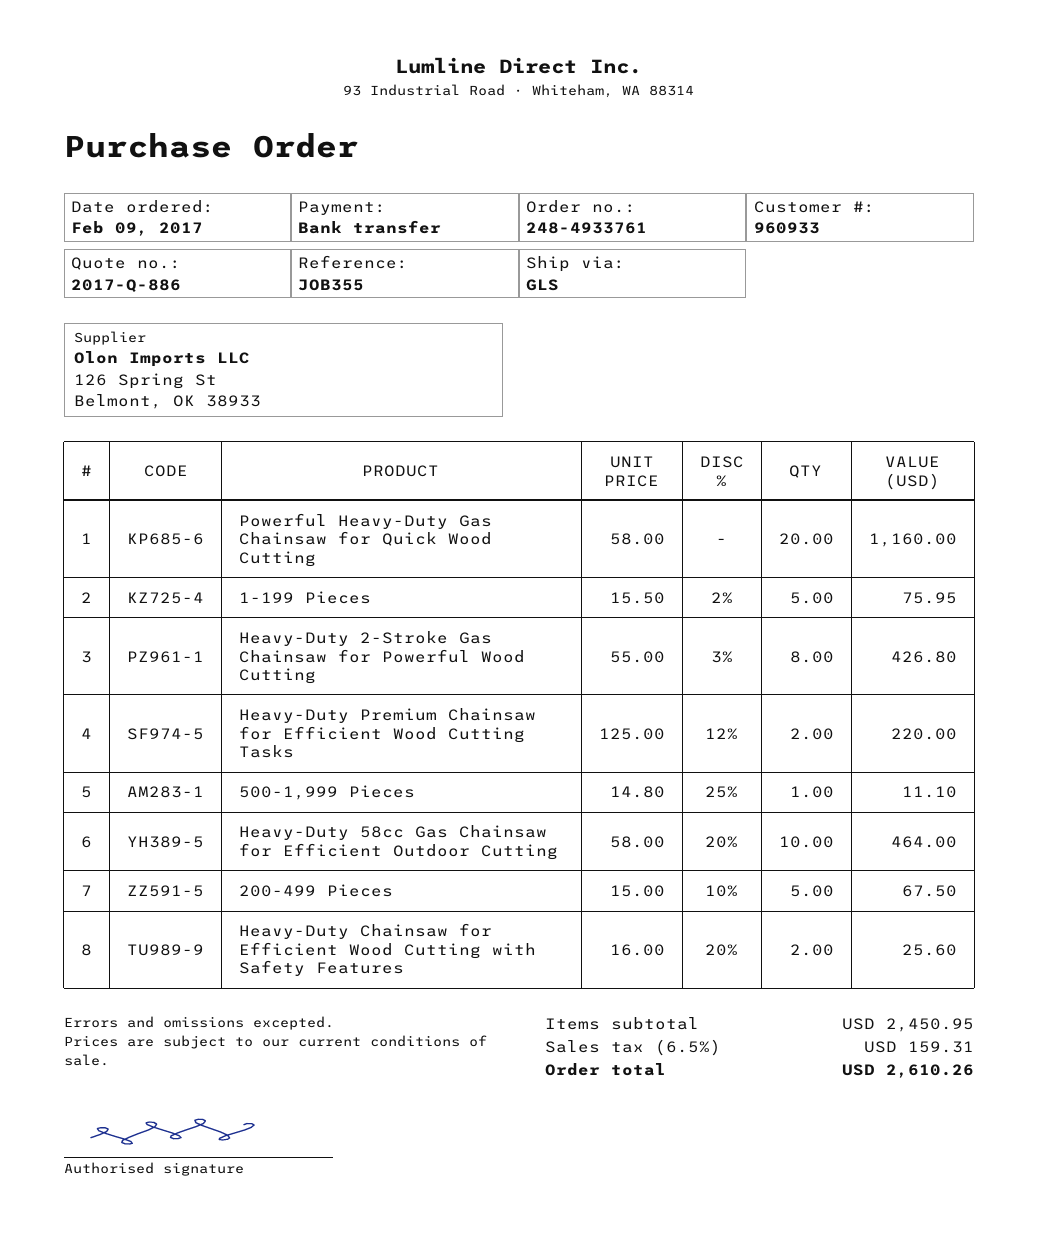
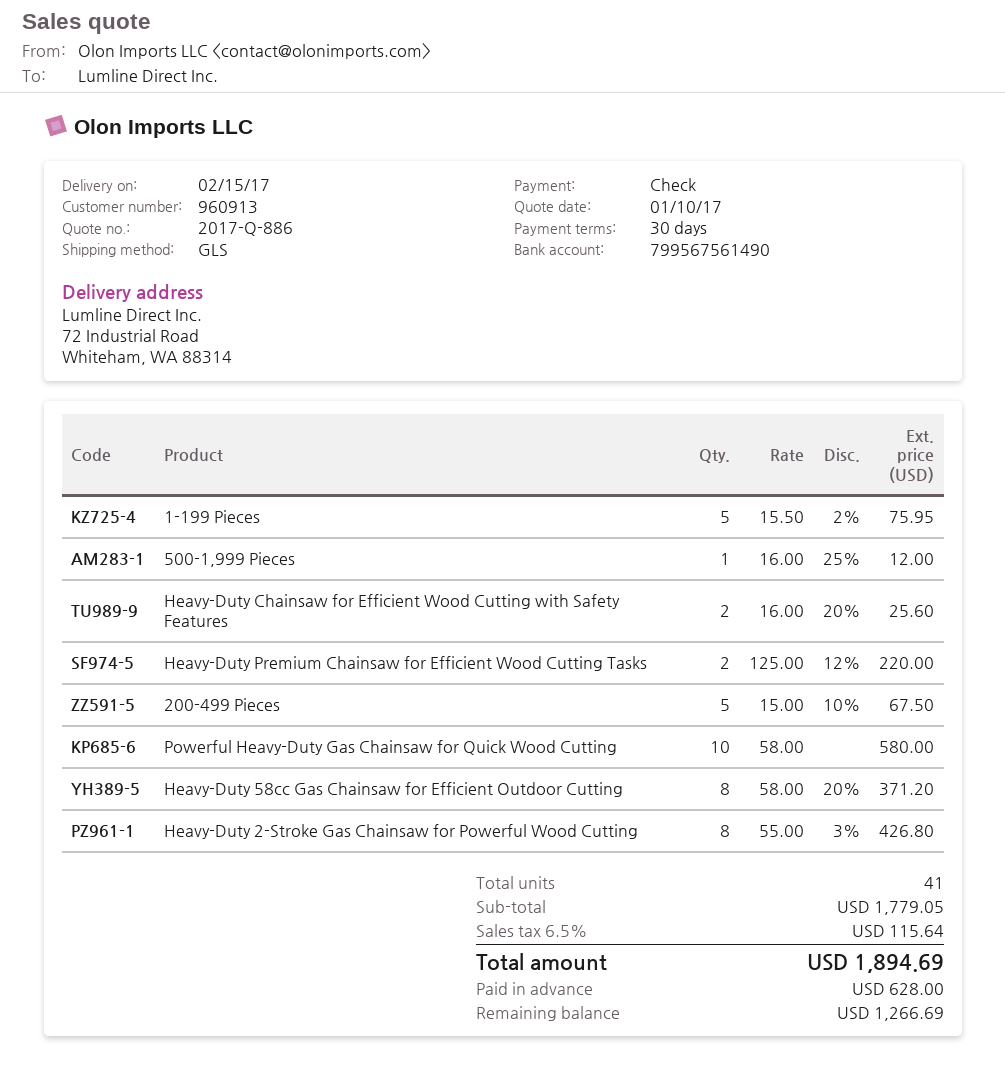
customer number: 960933 -> 960913
payment method: bank transfer -> cheque
Powerful Heavy-Duty Gas Chainsaw for Quick Wood Cutting: 20 x 58.00 = 1160.00 -> 10 x 58.00 = 580.00
500-1,999 Pieces: 1 x 14.80 - 25% = 11.10 -> 1 x 16.00 - 25% = 12.00
Heavy-Duty 58cc Gas Chainsaw for Efficient Outdoor Cutting: 10 x 58.00 - 20% = 464.00 -> 8 x 58.00 - 20% = 371.20
subtotal: 2450.95 -> 1779.05
tax: 6.5% = 159.31 -> 6.5% = 115.64
total: 2610.26 -> 1894.69

